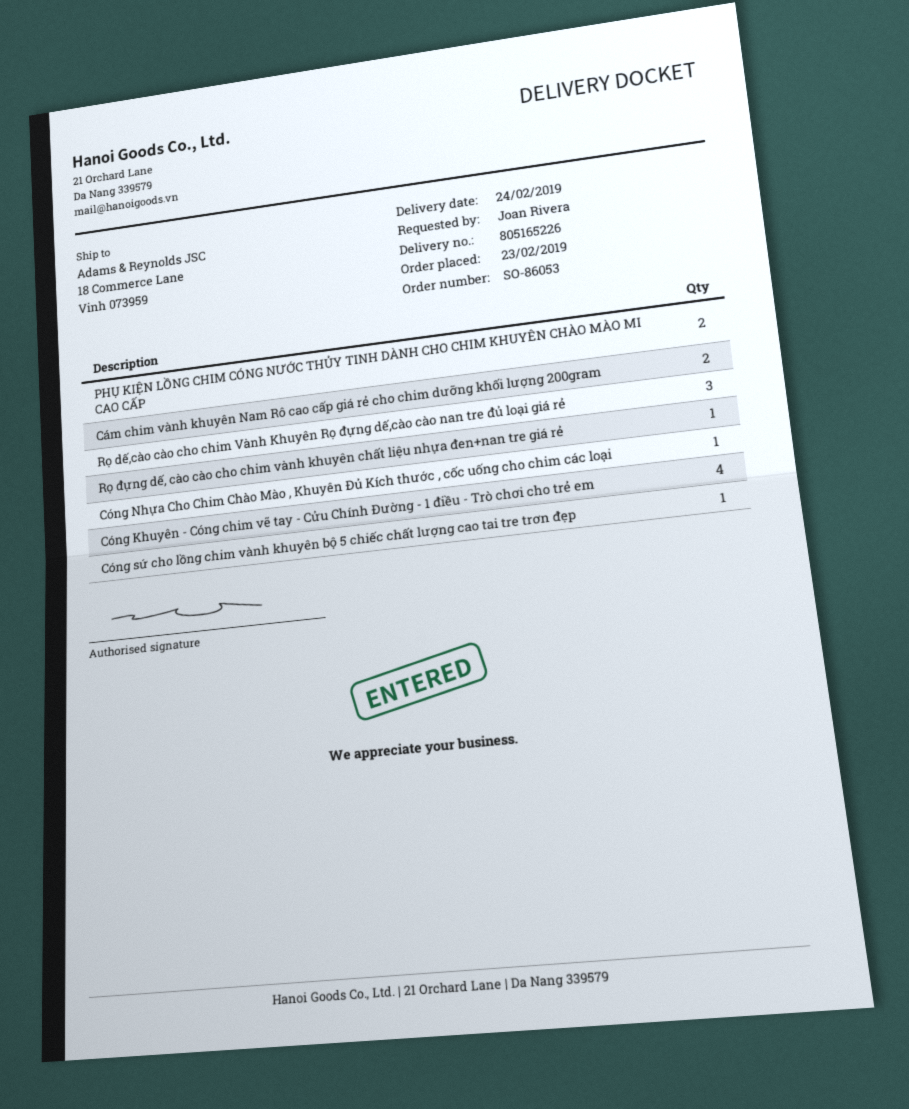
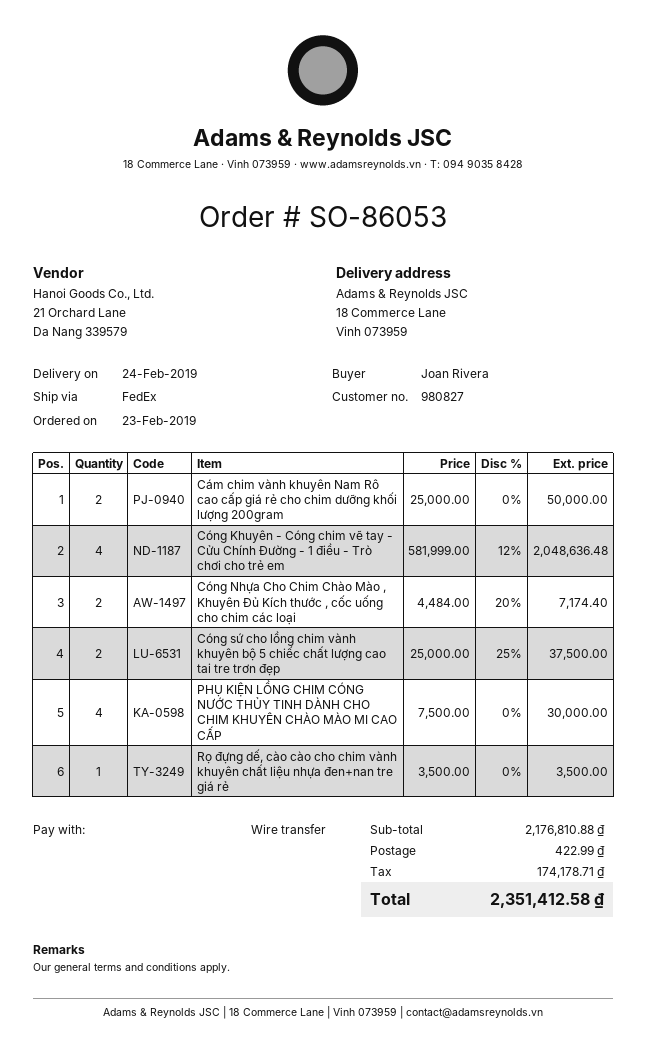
PHỤ KIỆN LỒNG CHIM CÓNG NƯỚC THỦY TINH DÀNH CHO CHIM KHUYÊN CHÀO MÀO MI CAO CẤP: 2 -> 4
Rọ dế,cào cào cho chim Vành Khuyên Rọ đựng dế,cào cào nan tre đủ loại giá rẻ: 3 -> none
Cóng Nhựa Cho Chim Chào Mào , Khuyên Đủ Kích thước , cốc uống cho chim các loại: 1 -> 2
Cóng sứ cho lồng chim vành khuyên bộ 5 chiếc chất lượng cao tai tre trơn đẹp: 1 -> 2

